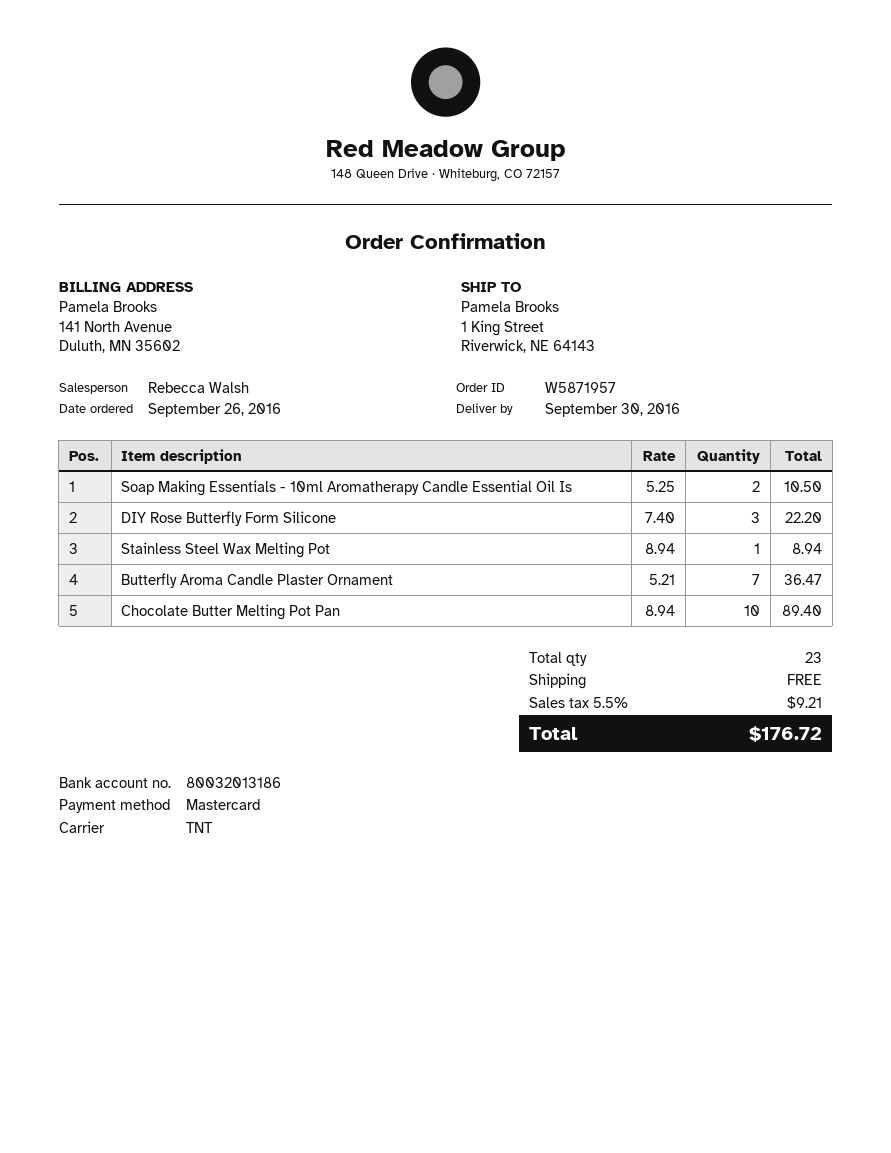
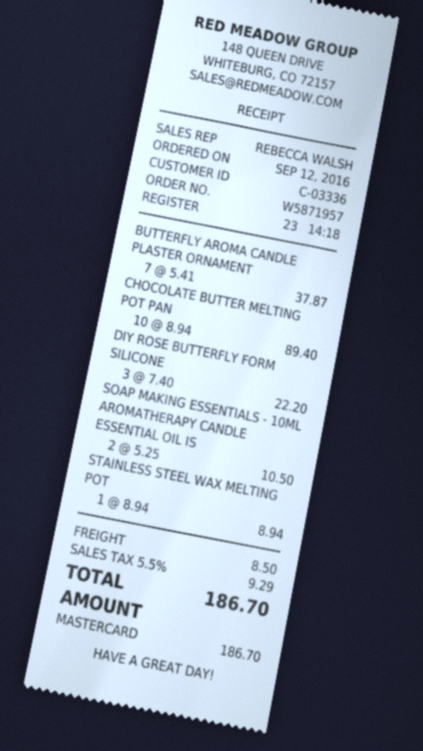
order date: 2016-09-26 -> 2016-09-12
Butterfly Aroma Candle Plaster Ornament: 7 x 5.21 = 36.47 -> 7 x 5.41 = 37.87
shipping: 0.00 -> 8.50
tax: 5.5% = 9.21 -> 5.5% = 9.29
total: 176.72 -> 186.70

